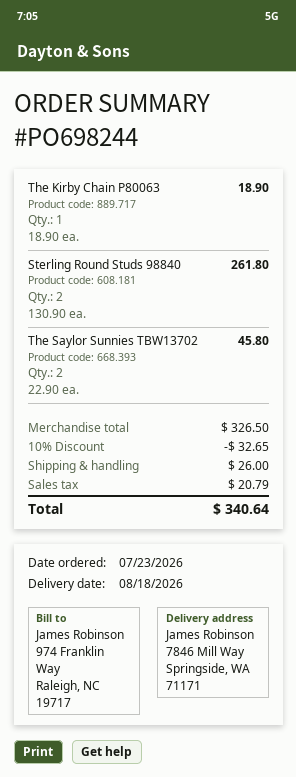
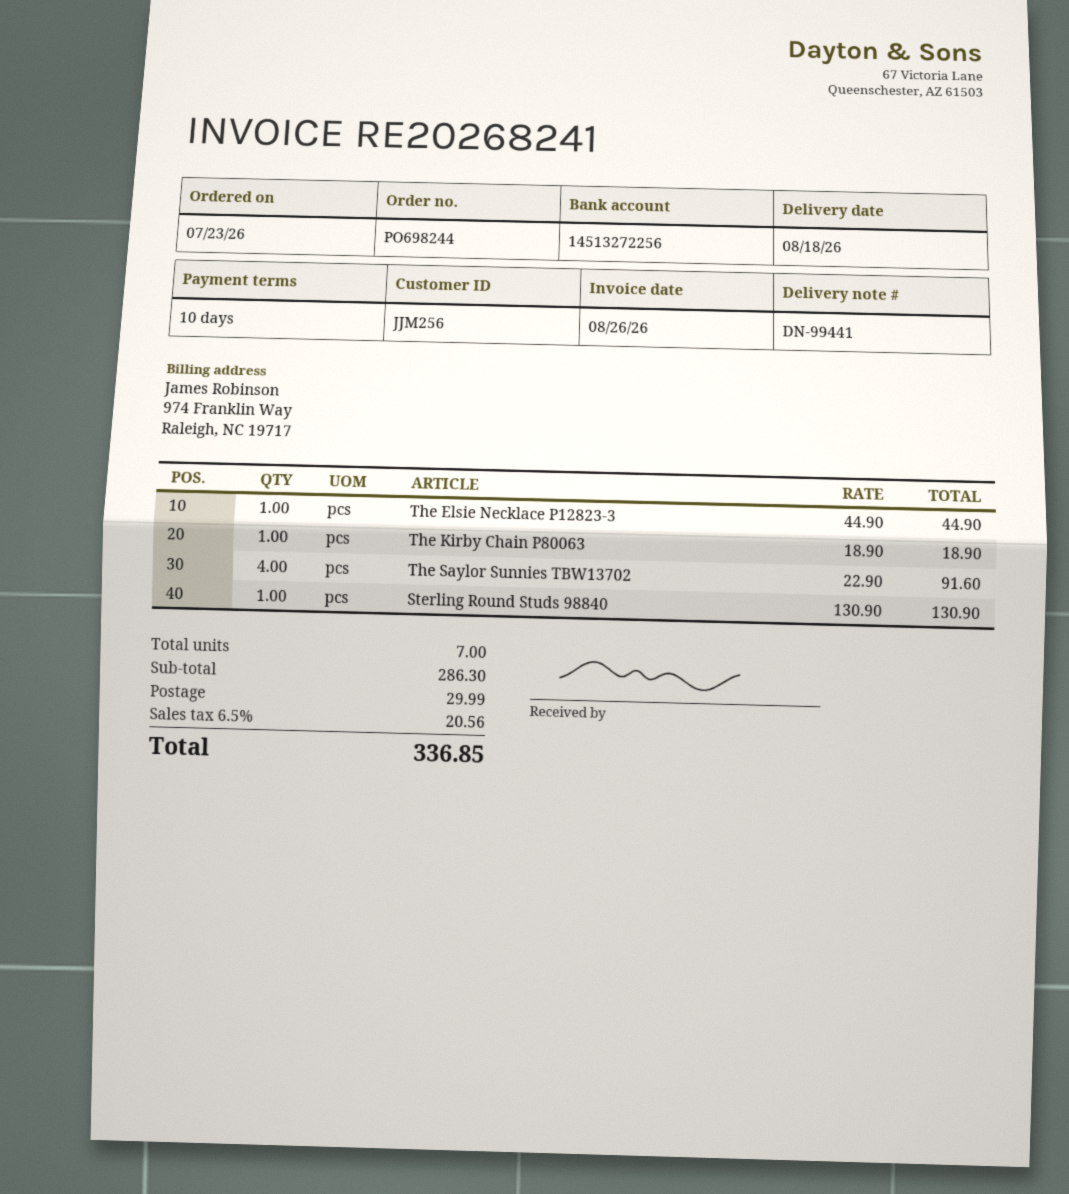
Sterling Round Studs 98840: 2 x 130.90 = 261.80 -> 1 x 130.90 = 130.90
The Saylor Sunnies TBW13702: 2 x 22.90 = 45.80 -> 4 x 22.90 = 91.60
The Elsie Necklace P12823-3: none -> 1 x 44.90 = 44.90
subtotal: 326.50 -> 286.30
discount: 10% = 32.65 -> none
shipping: 26.00 -> 29.99
tax: 20.79 -> 20.56
total: 340.64 -> 336.85

